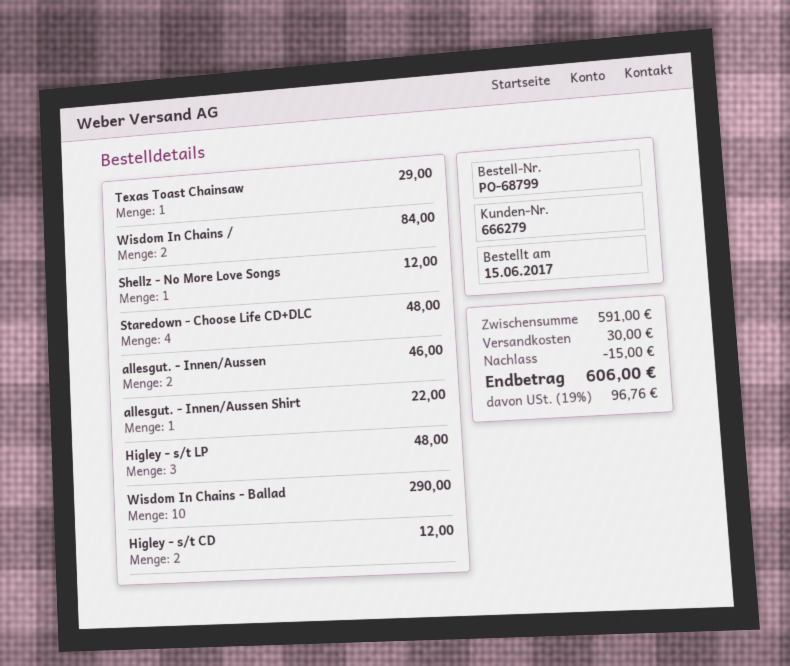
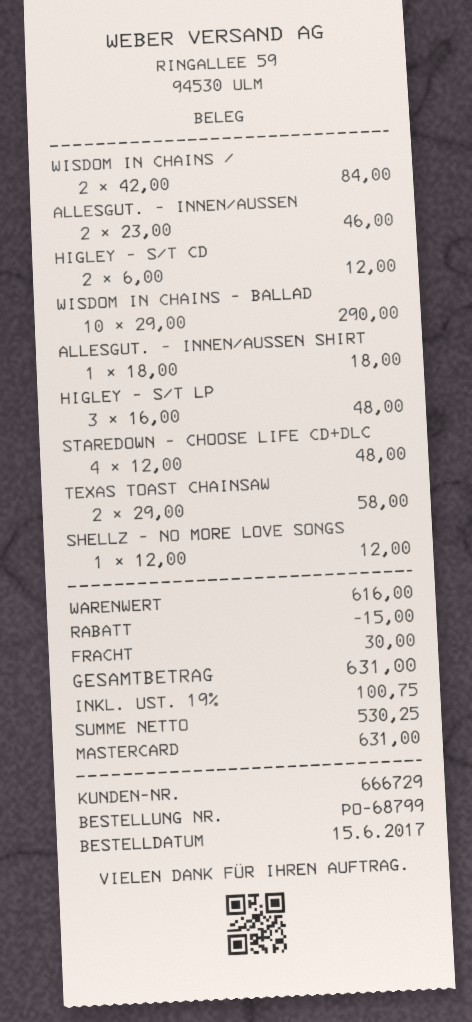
customer number: 666279 -> 666729
Texas Toast Chainsaw: 1 for 29.00 -> 2 for 58.00
allesgut. - Innen/Aussen Shirt: 1 for 22.00 -> 1 for 18.00
subtotal: 591.00 -> 616.00
tax: 19% = 96.76 -> 19% = 100.75
total: 606.00 -> 631.00

